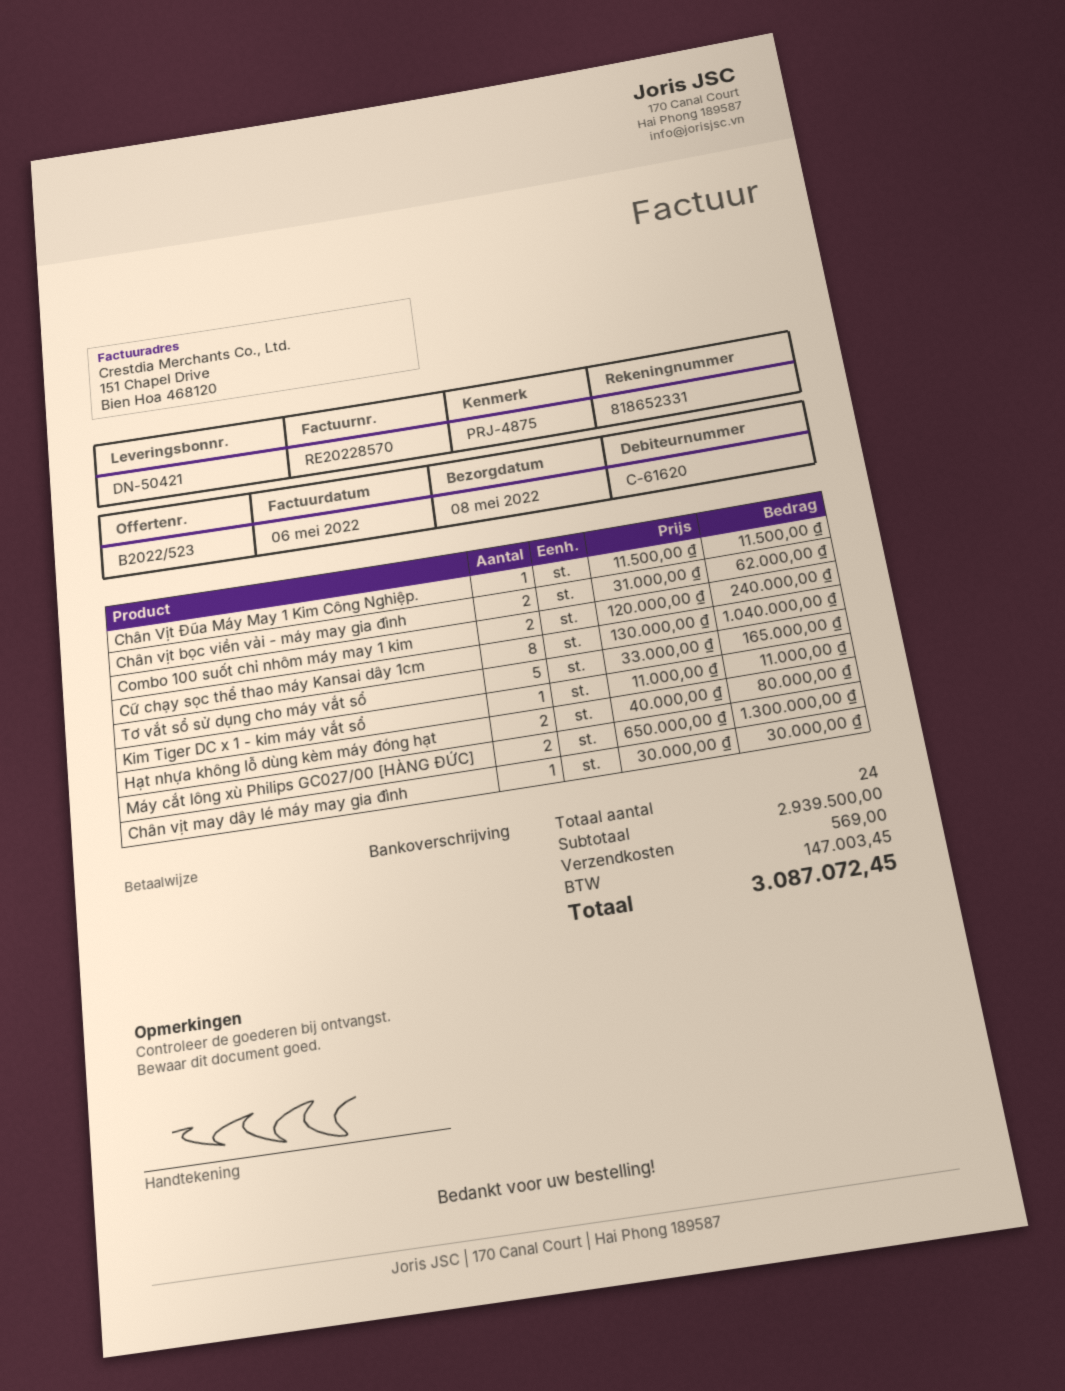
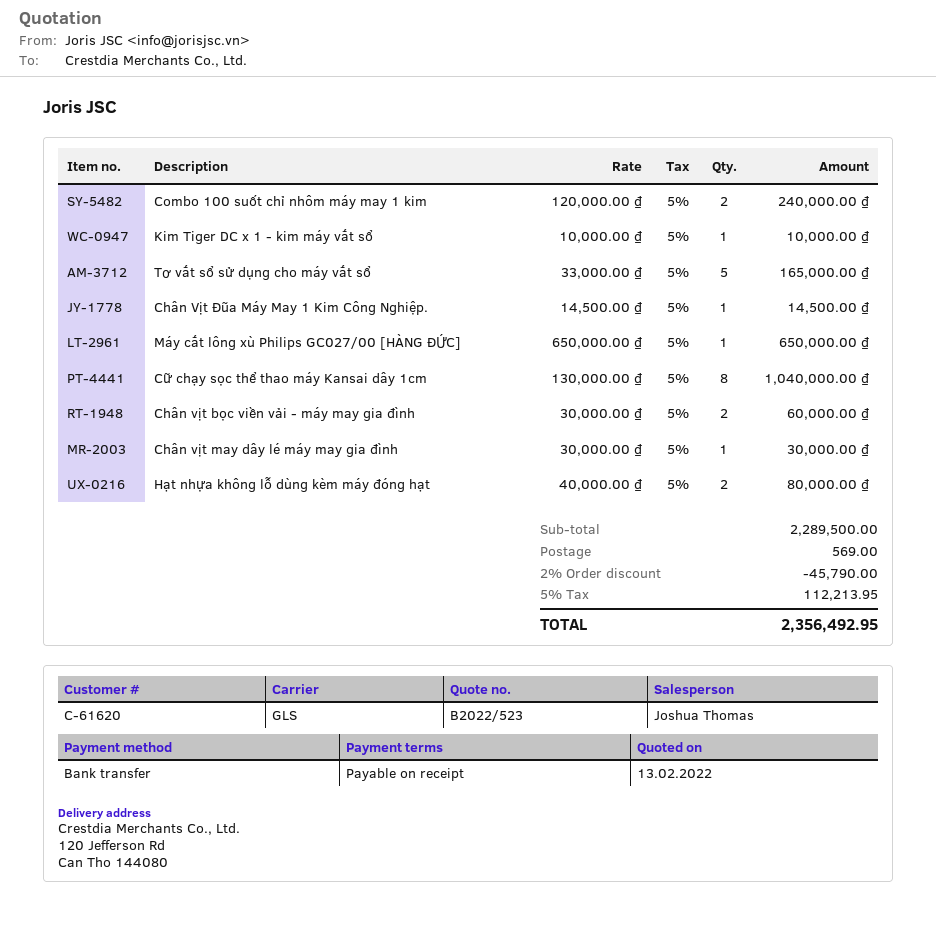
Chân Vịt Đũa Máy May 1 Kim Công Nghiệp.: 1 x 11500.00 = 11500.00 -> 1 x 14500.00 = 14500.00
Chân vịt bọc viền vải - máy may gia đình: 2 x 31000.00 = 62000.00 -> 2 x 30000.00 = 60000.00
Kim Tiger DC x 1 - kim máy vắt sổ: 1 x 11000.00 = 11000.00 -> 1 x 10000.00 = 10000.00
Máy cắt lông xù Philips GC027/00 [HÀNG ĐỨC]: 2 x 650000.00 = 1300000.00 -> 1 x 650000.00 = 650000.00
subtotal: 2939500.00 -> 2289500.00
discount: none -> 2% = 45790.00
tax: 147003.45 -> 112213.95
total: 3087072.45 -> 2356492.95

